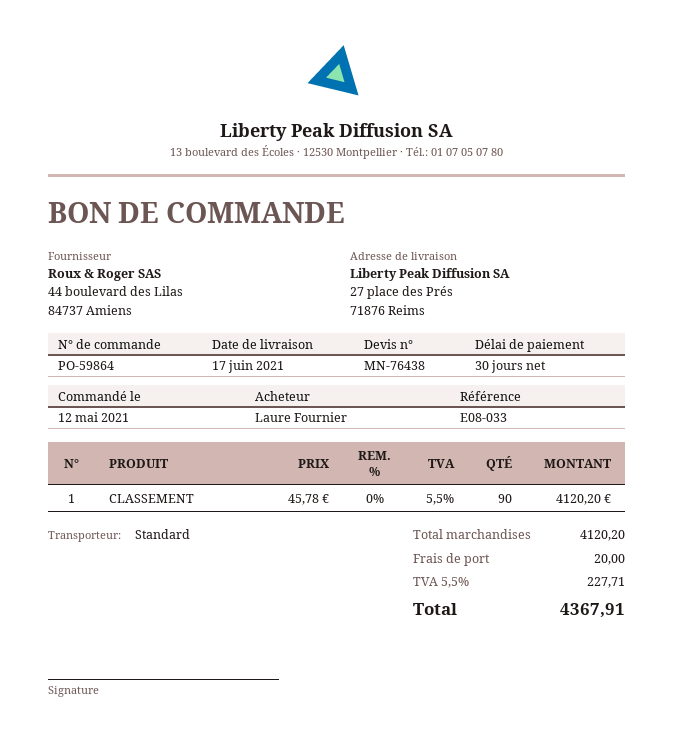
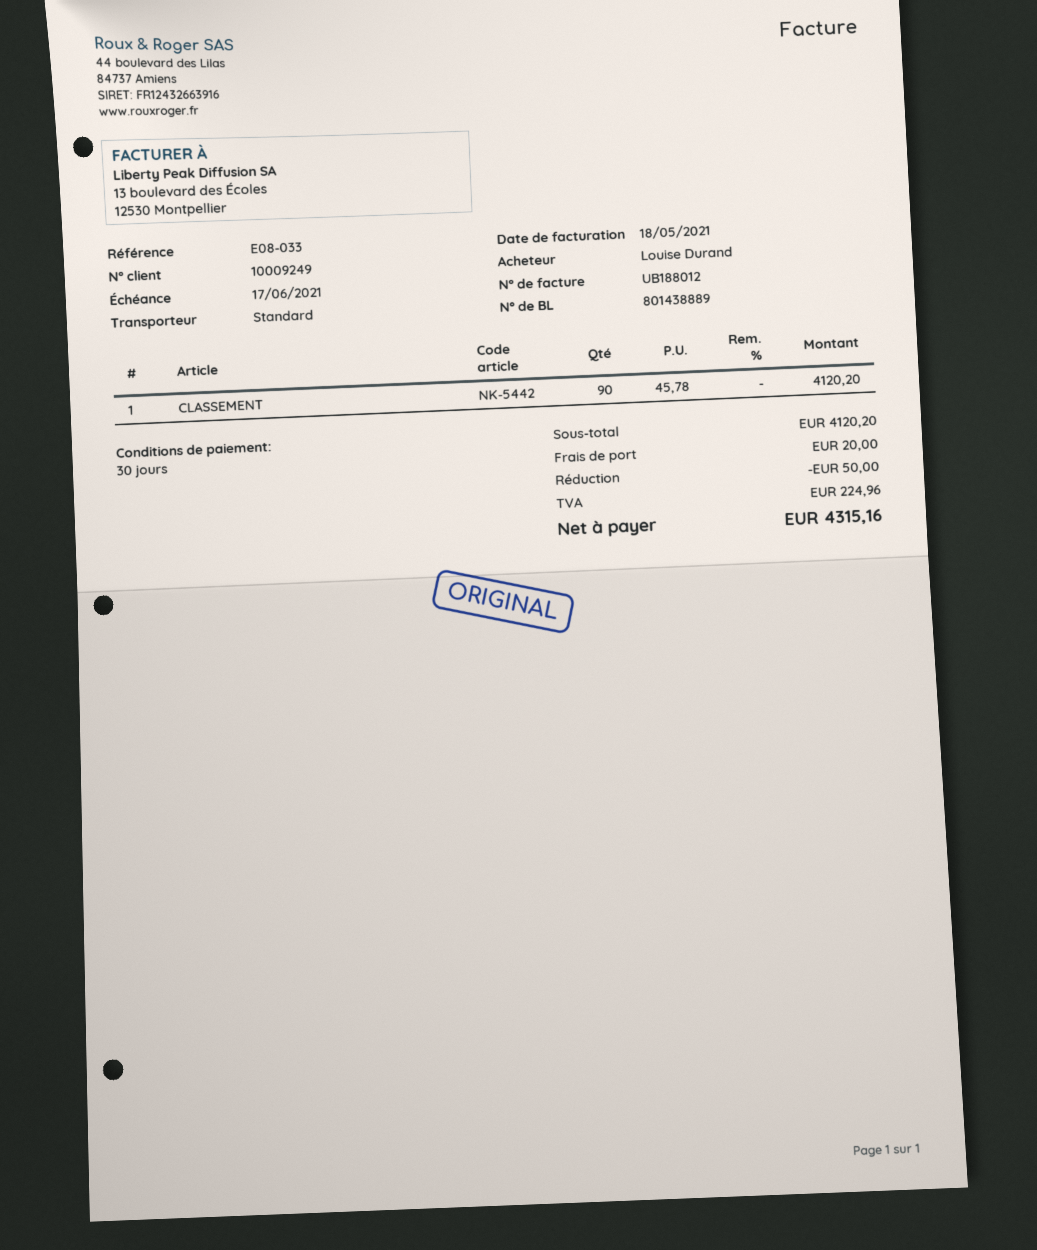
ordered by: Laure Fournier -> Louise Durand
discount: none -> 50.00
tax: 227.71 -> 224.96
total: 4367.91 -> 4315.16

